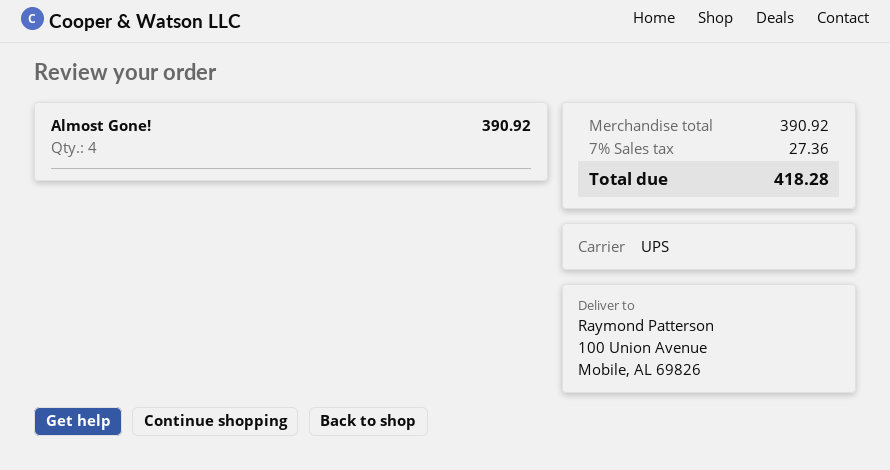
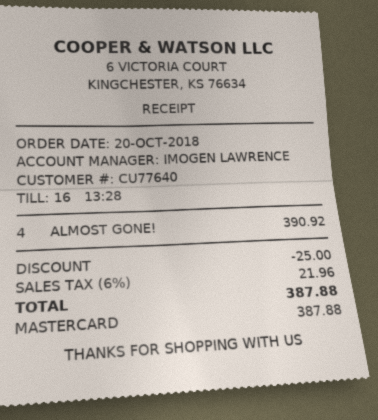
discount: none -> 25.00
tax: 7% = 27.36 -> 6% = 21.96
total: 418.28 -> 387.88

